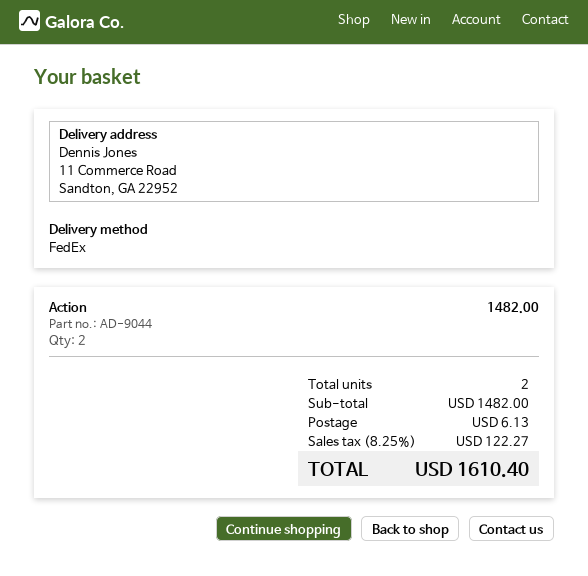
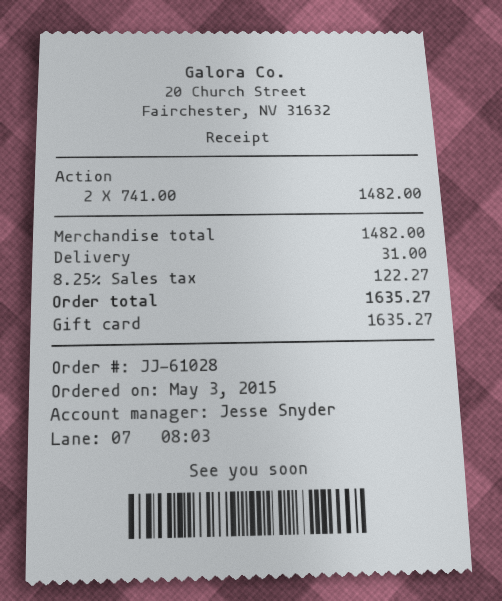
shipping: 6.13 -> 31.00
total: 1610.40 -> 1635.27

